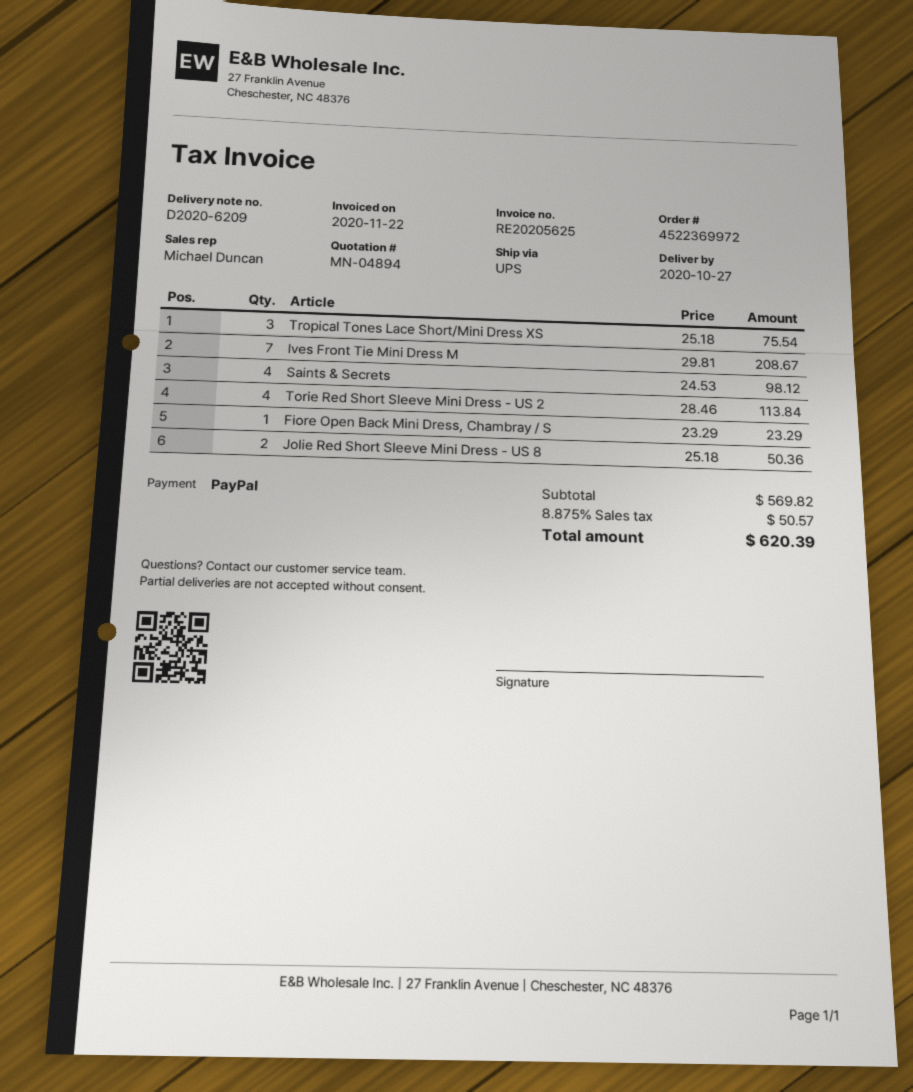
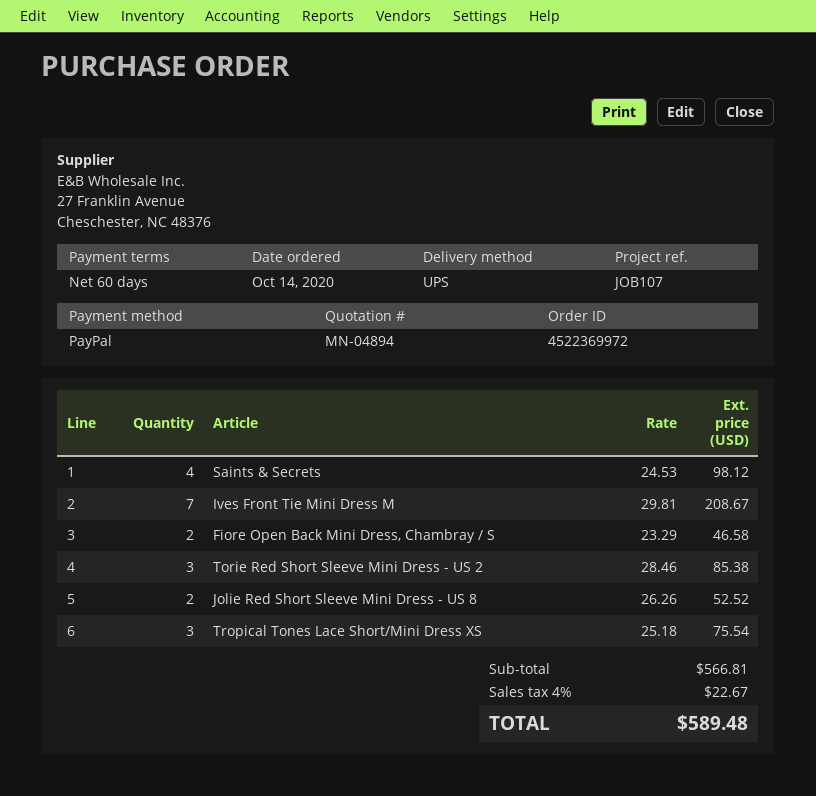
Torie Red Short Sleeve Mini Dress - US 2: 4 x 28.46 = 113.84 -> 3 x 28.46 = 85.38
Fiore Open Back Mini Dress, Chambray / S: 1 x 23.29 = 23.29 -> 2 x 23.29 = 46.58
Jolie Red Short Sleeve Mini Dress - US 8: 2 x 25.18 = 50.36 -> 2 x 26.26 = 52.52
subtotal: 569.82 -> 566.81
tax: 8.875% = 50.57 -> 4% = 22.67
total: 620.39 -> 589.48

